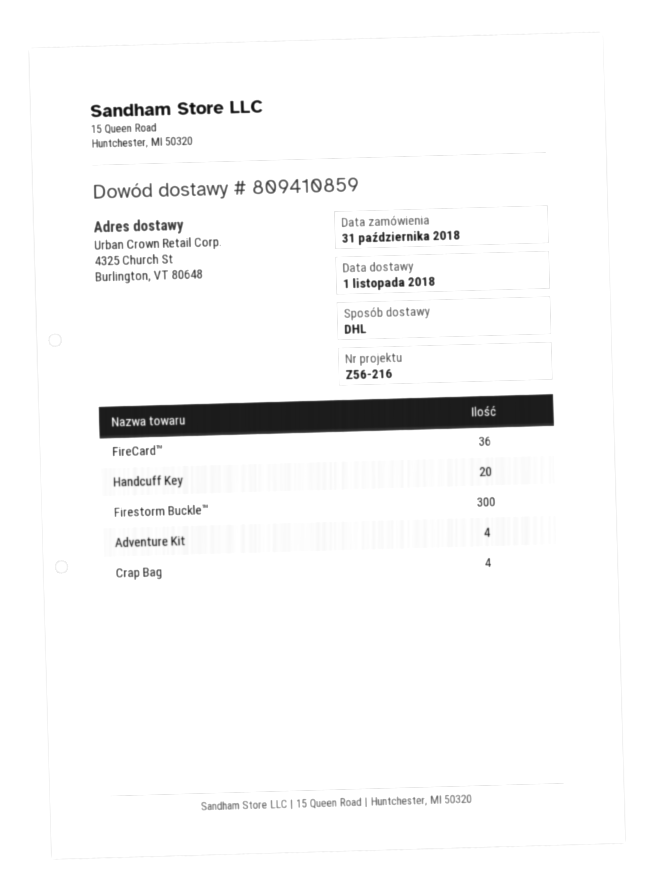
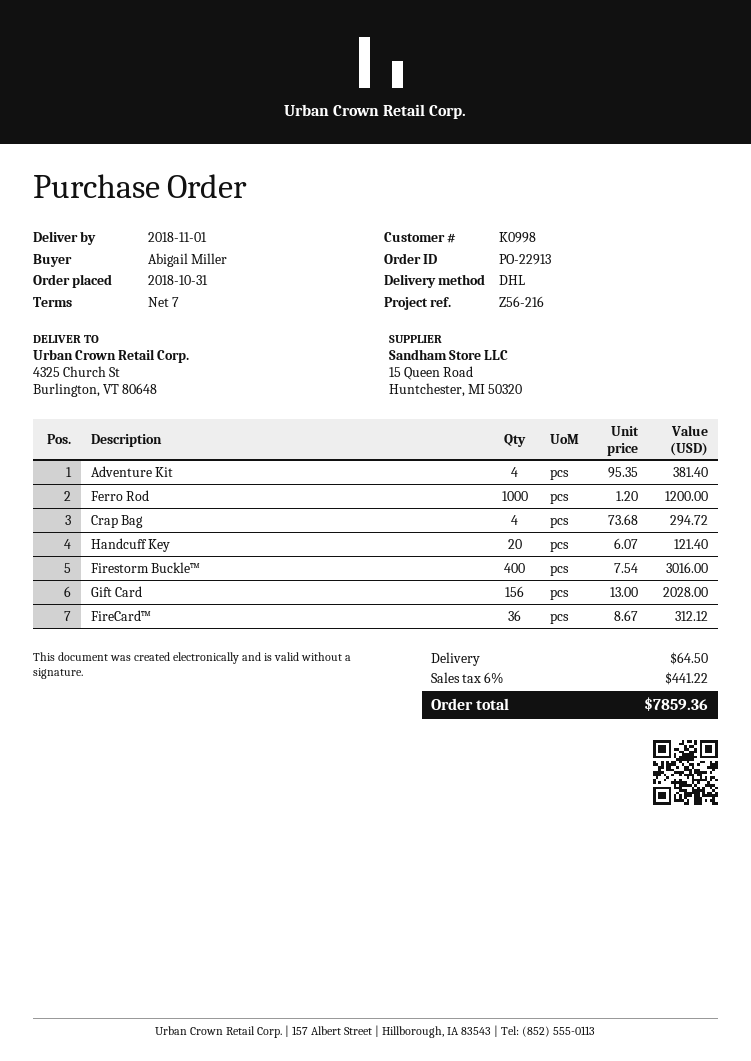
Firestorm Buckle™: 300 -> 400
Ferro Rod: none -> 1000
Gift Card: none -> 156

